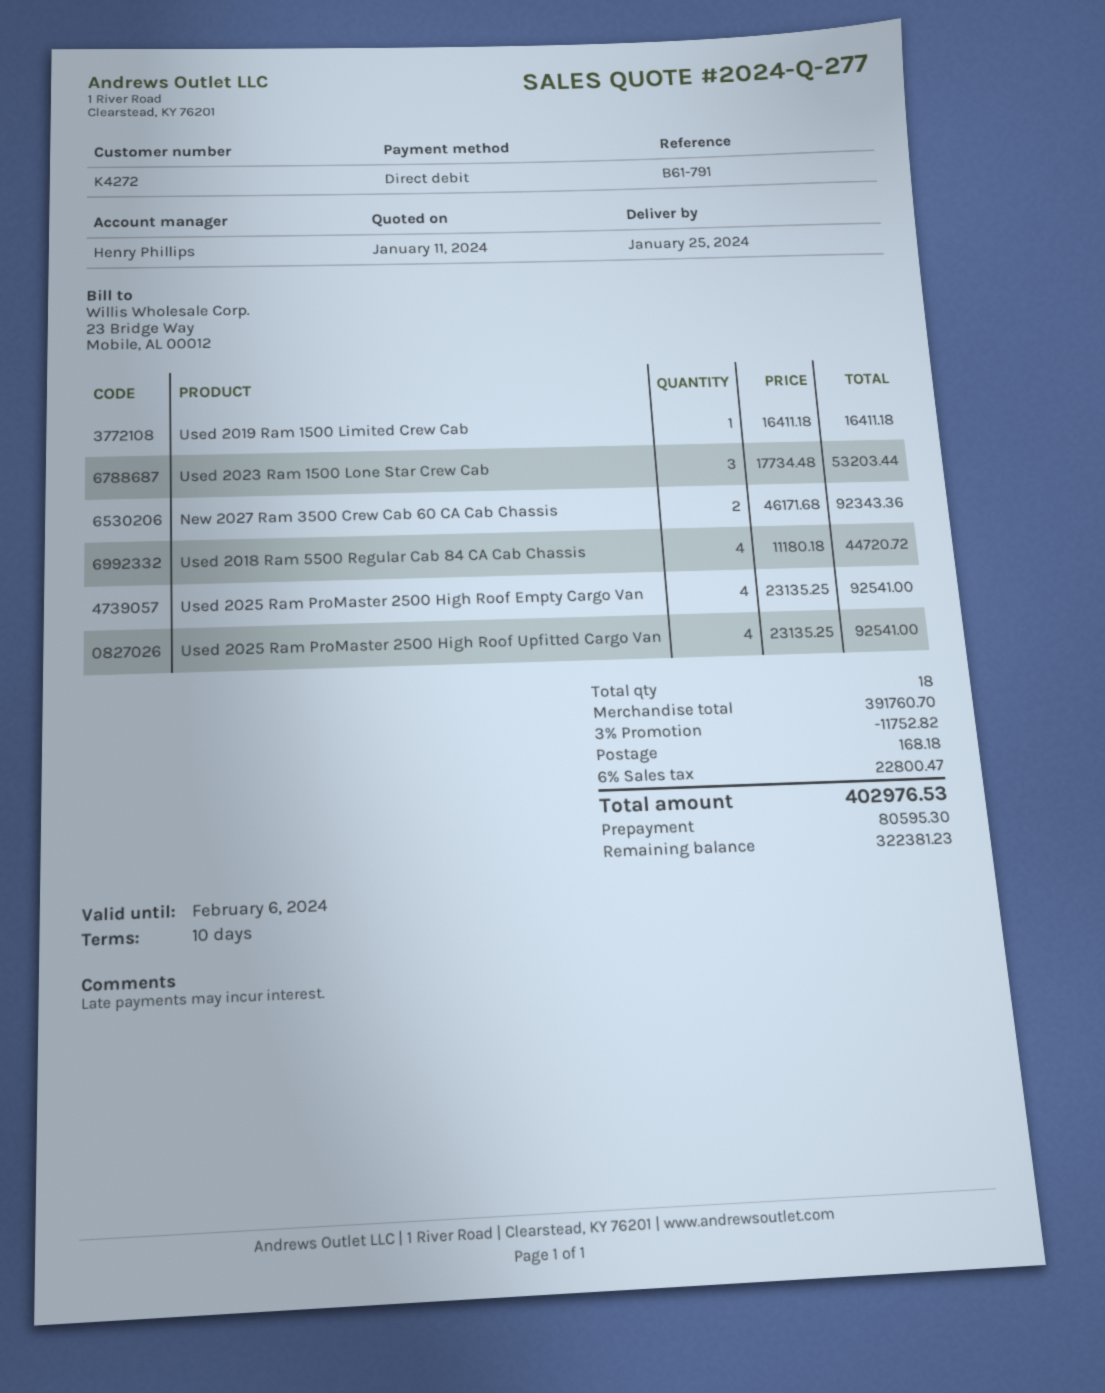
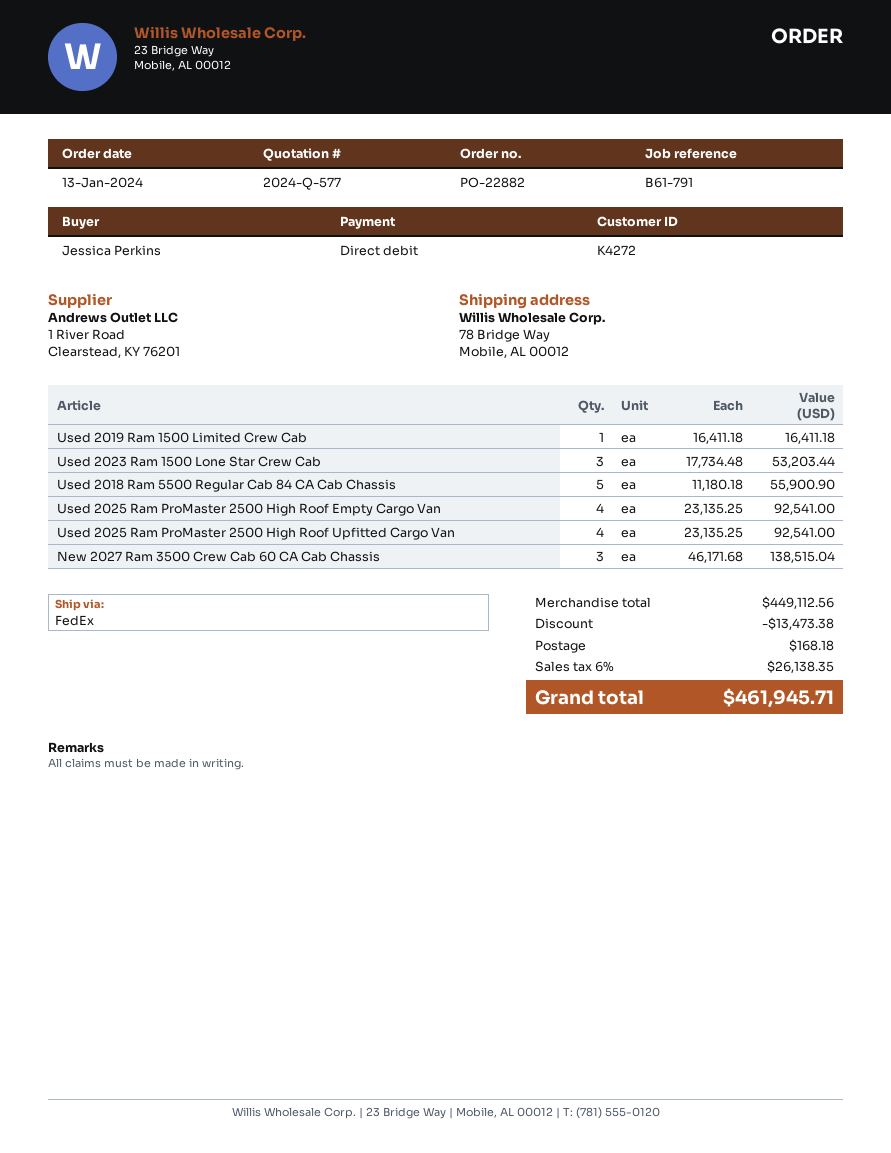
quote number: 2024-Q-277 -> 2024-Q-577
New 2027 Ram 3500 Crew Cab 60 CA Cab Chassis: 2 x 46171.68 = 92343.36 -> 3 x 46171.68 = 138515.04
Used 2018 Ram 5500 Regular Cab 84 CA Cab Chassis: 4 x 11180.18 = 44720.72 -> 5 x 11180.18 = 55900.90
subtotal: 391760.70 -> 449112.56
discount: 11752.82 -> 13473.38
tax: 6% = 22800.47 -> 6% = 26138.35
total: 402976.53 -> 461945.71

